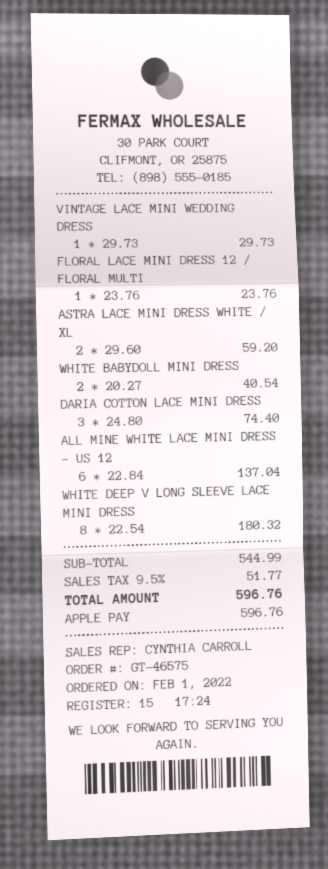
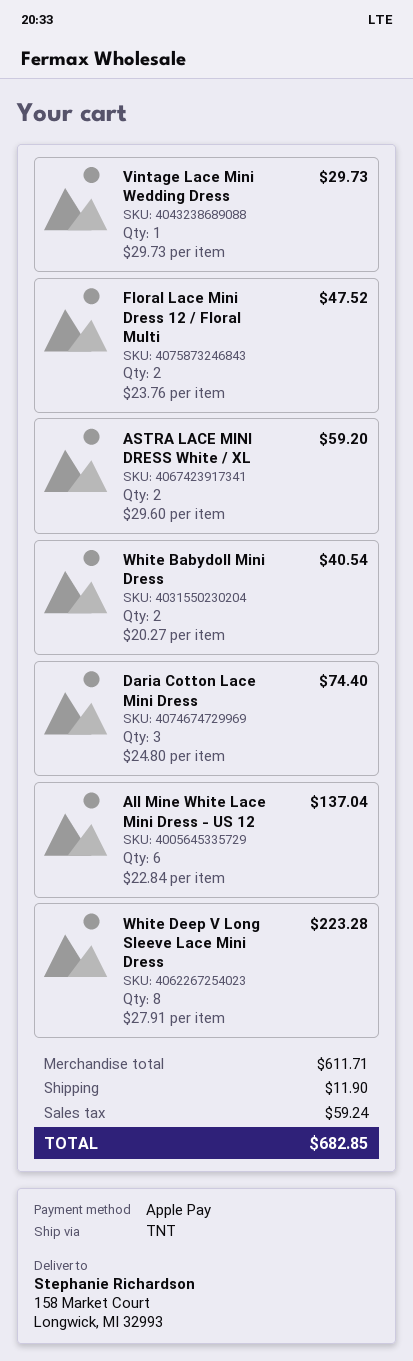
FLORAL LACE MINI DRESS 12 / FLORAL MULTI: 1 x 23.76 = 23.76 -> 2 x 23.76 = 47.52
WHITE DEEP V LONG SLEEVE LACE MINI DRESS: 8 x 22.54 = 180.32 -> 8 x 27.91 = 223.28
subtotal: 544.99 -> 611.71
shipping: none -> 11.90
tax: 51.77 -> 59.24
total: 596.76 -> 682.85

